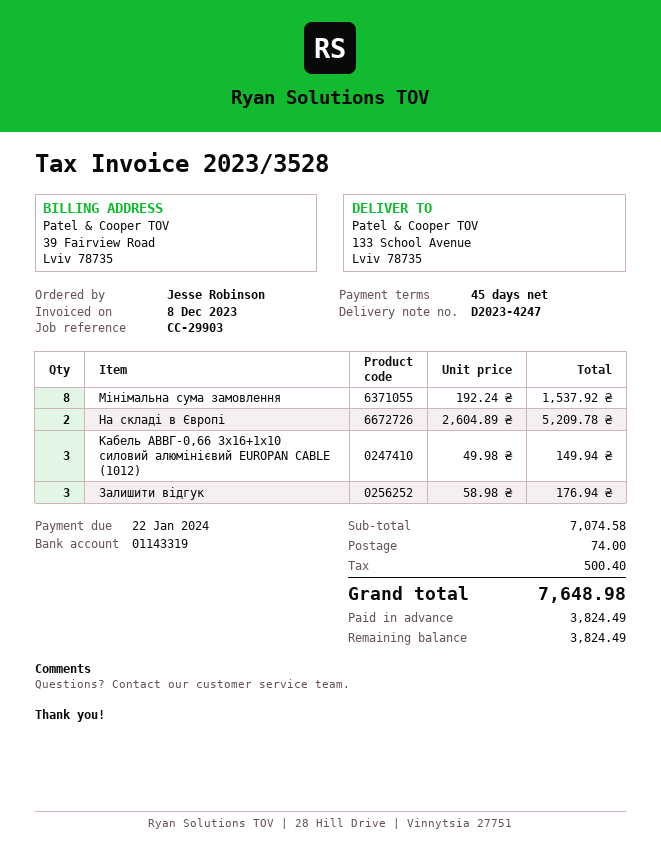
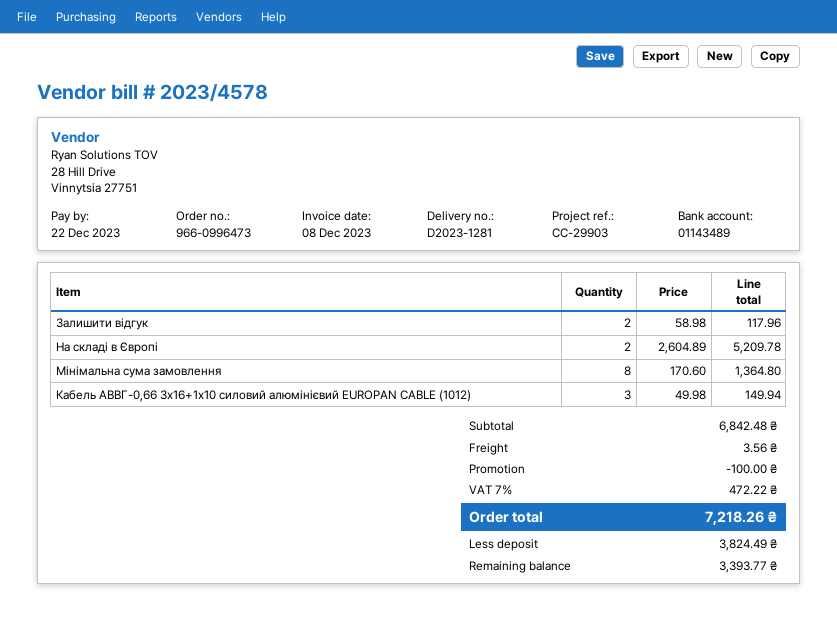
delivery note number: D2023-4247 -> D2023-1281
invoice number: 2023/3528 -> 2023/4578
due date: 2024-01-22 -> 2023-12-22
bank account: 01143319 -> 01143489
Мінімальна сума замовлення: 8 x 192.24 = 1537.92 -> 8 x 170.60 = 1364.80
Залишити відгук: 3 x 58.98 = 176.94 -> 2 x 58.98 = 117.96
subtotal: 7074.58 -> 6842.48
discount: none -> 100.00
shipping: 74.00 -> 3.56
tax: 500.40 -> 472.22
total: 7648.98 -> 7218.26
balance: 3824.49 -> 3393.77

